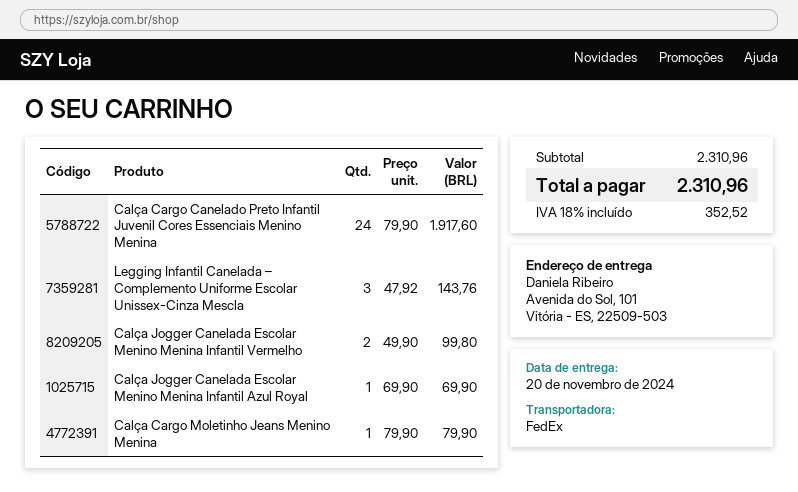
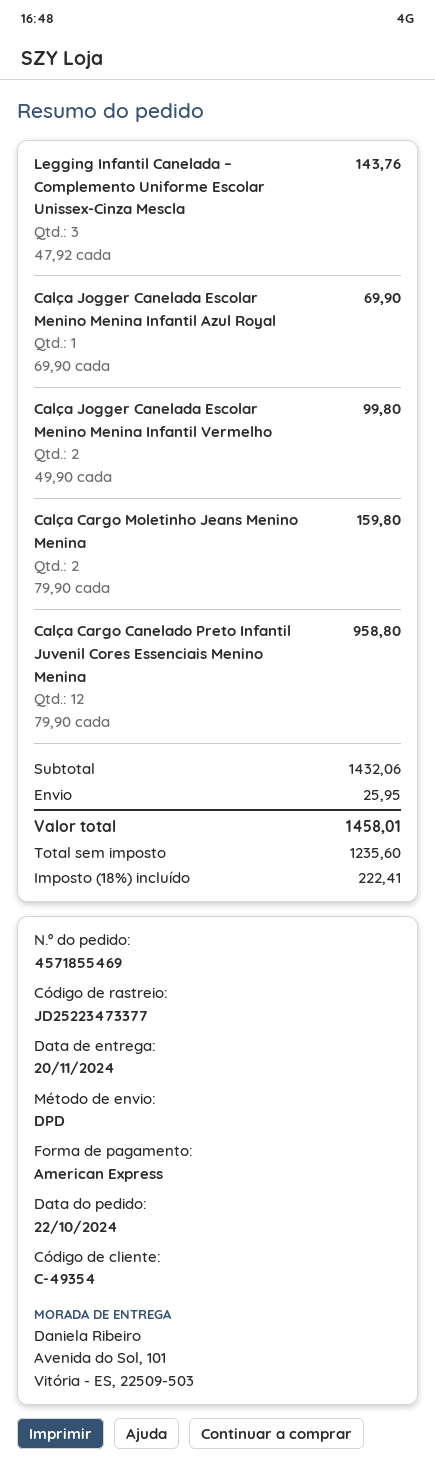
shipping method: FedEx -> DPD
Calça Cargo Canelado Preto Infantil Juvenil Cores Essenciais Menino Menina: 24 x 79.90 = 1917.60 -> 12 x 79.90 = 958.80
Calça Cargo Moletinho Jeans Menino Menina: 1 x 79.90 = 79.90 -> 2 x 79.90 = 159.80
subtotal: 2310.96 -> 1432.06
shipping: none -> 25.95
tax: 18% = 352.52 -> 18% = 222.41
total: 2310.96 -> 1458.01

